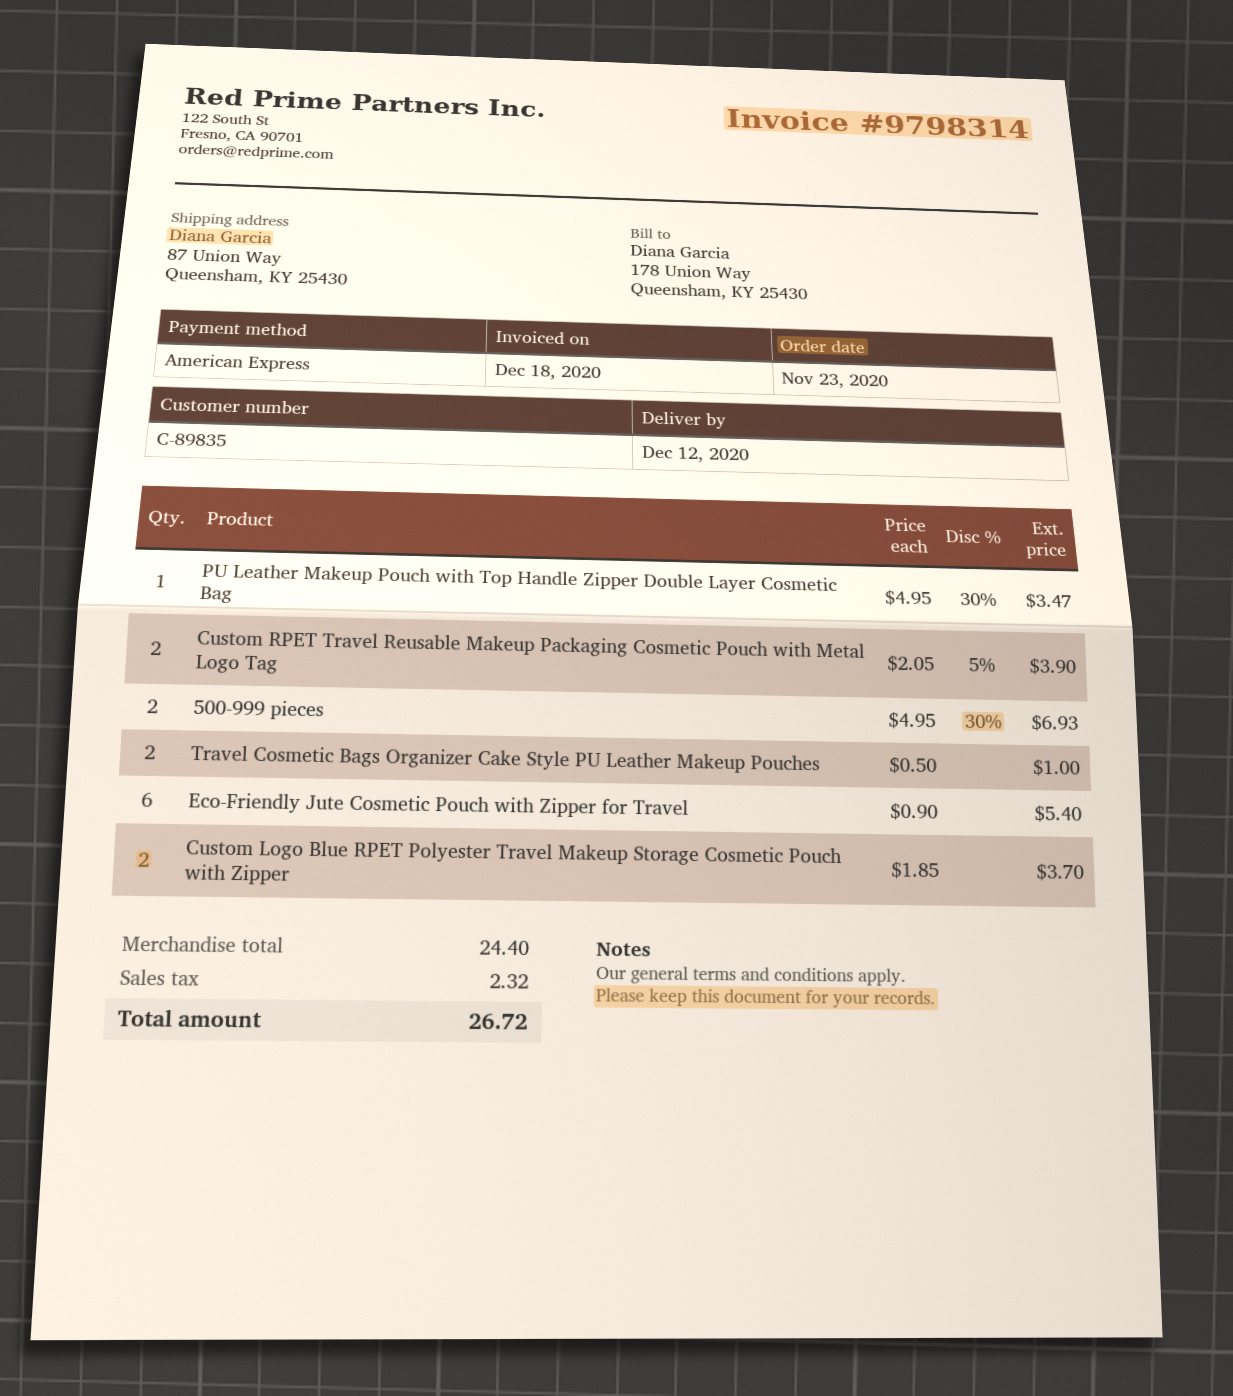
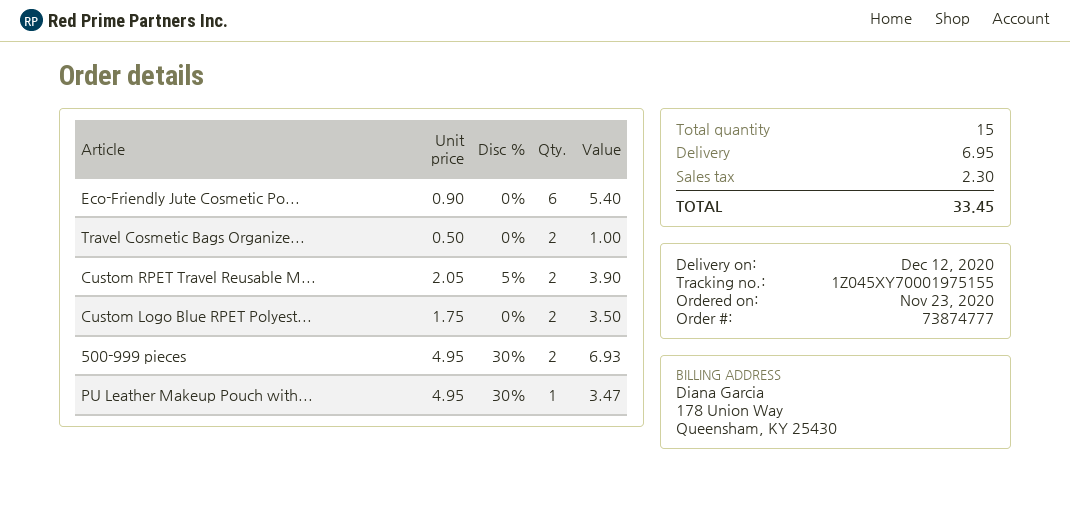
Custom Logo Blue RPET Polyester Travel Makeup Storage Cosmetic Pouch with Zipper: 2 x 1.85 = 3.70 -> 2 x 1.75 = 3.50
shipping: none -> 6.95
tax: 2.32 -> 2.30
total: 26.72 -> 33.45

